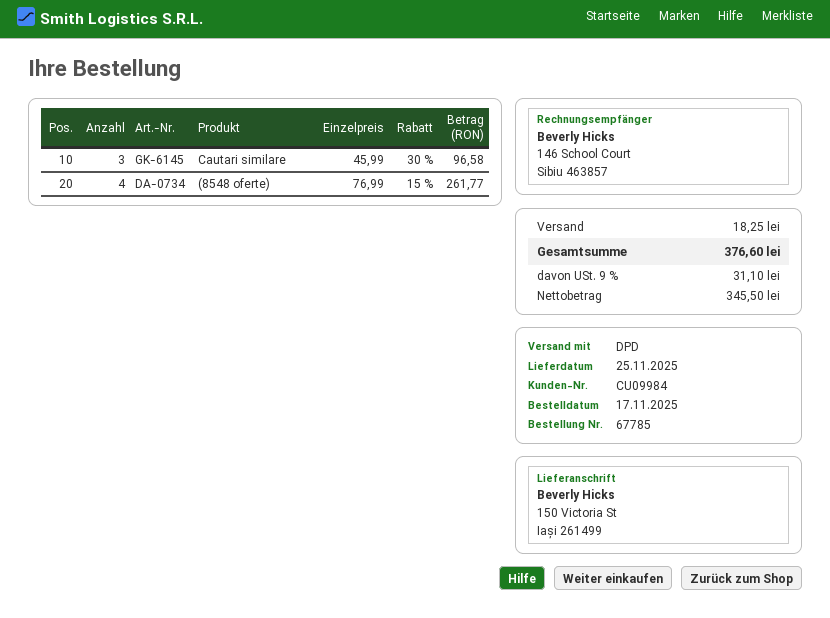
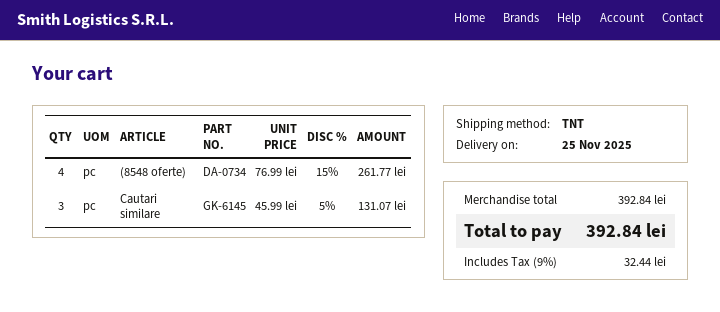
shipping method: DPD -> TNT
Cautari similare: 3 x 45.99 - 30% = 96.58 -> 3 x 45.99 - 5% = 131.07
shipping: 18.25 -> none
tax: 9% = 31.10 -> 9% = 32.44
total: 376.60 -> 392.84

